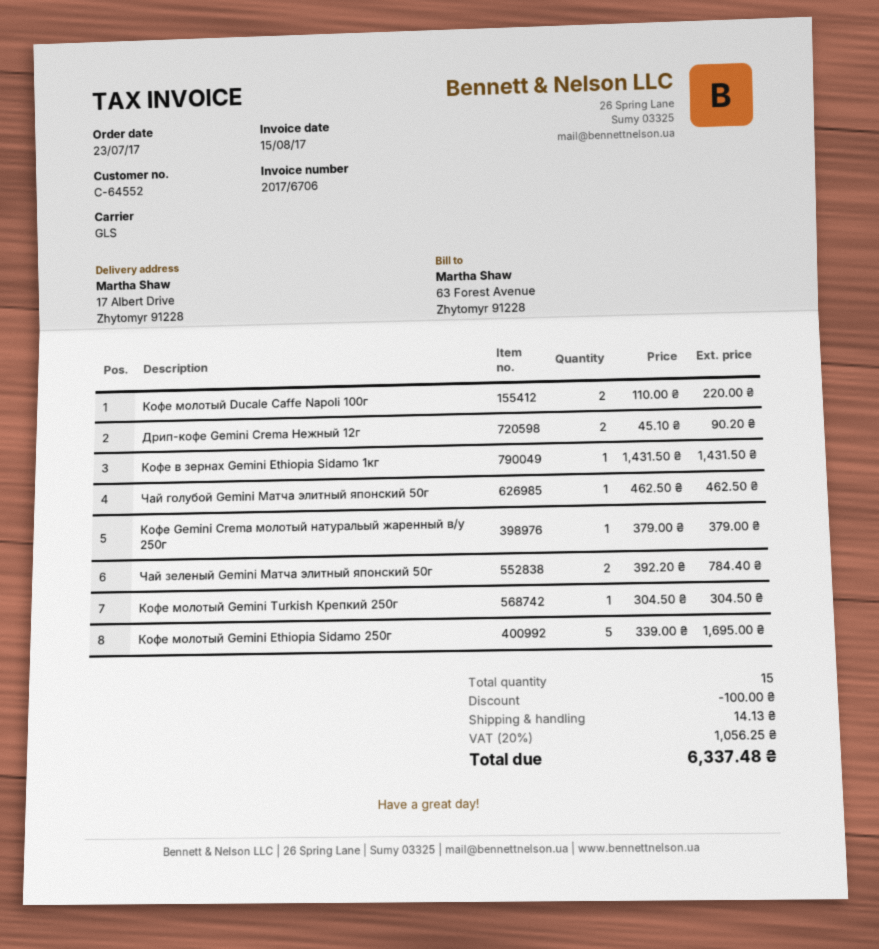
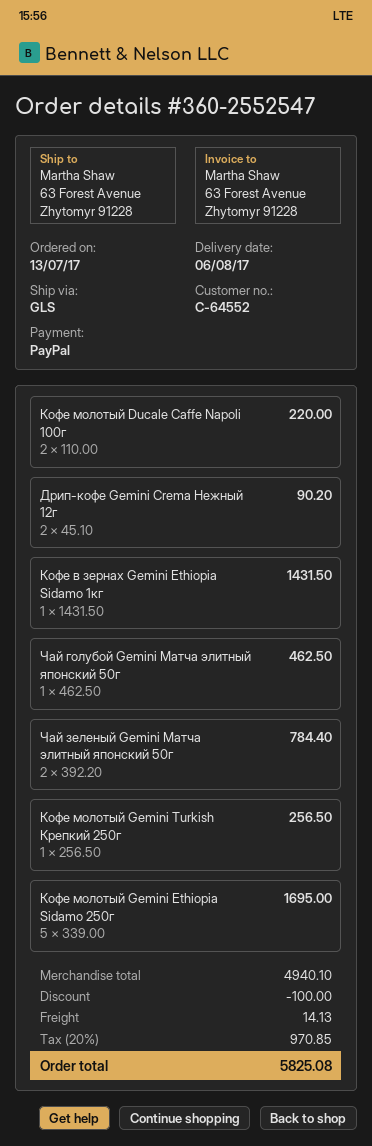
order date: 2017-07-23 -> 2017-07-13
ship to: 17 Albert Drive, Zhytomyr 91228 -> 63 Forest Avenue, Zhytomyr 91228
Кофе Gemini Crema молотый натуральый жаренный в/у 250г: 1 x 379.00 = 379.00 -> none
Кофе молотый Gemini Turkish Крепкий 250г: 1 x 304.50 = 304.50 -> 1 x 256.50 = 256.50
tax: 20% = 1056.25 -> 20% = 970.85
total: 6337.48 -> 5825.08

